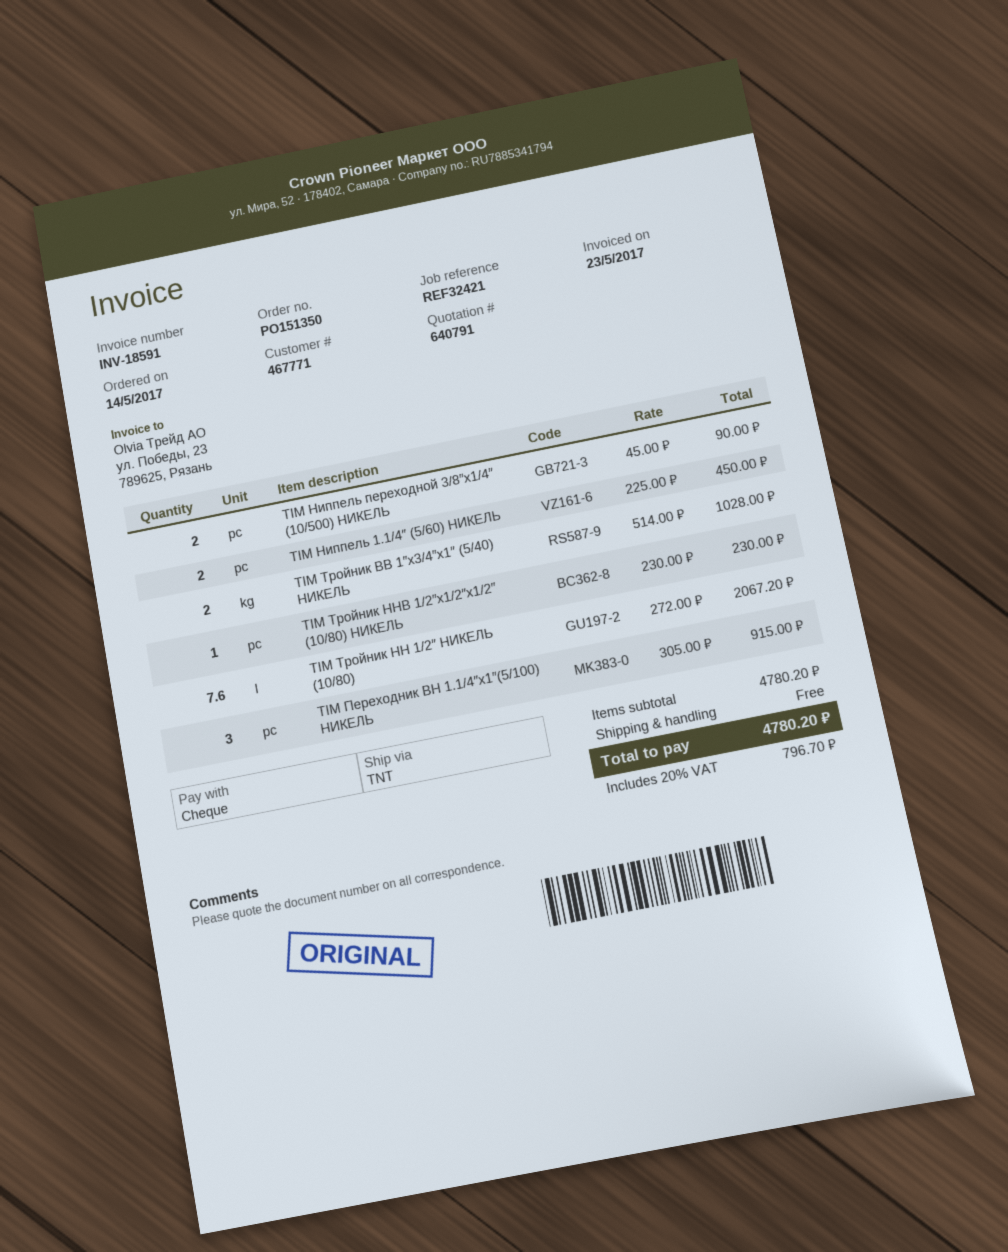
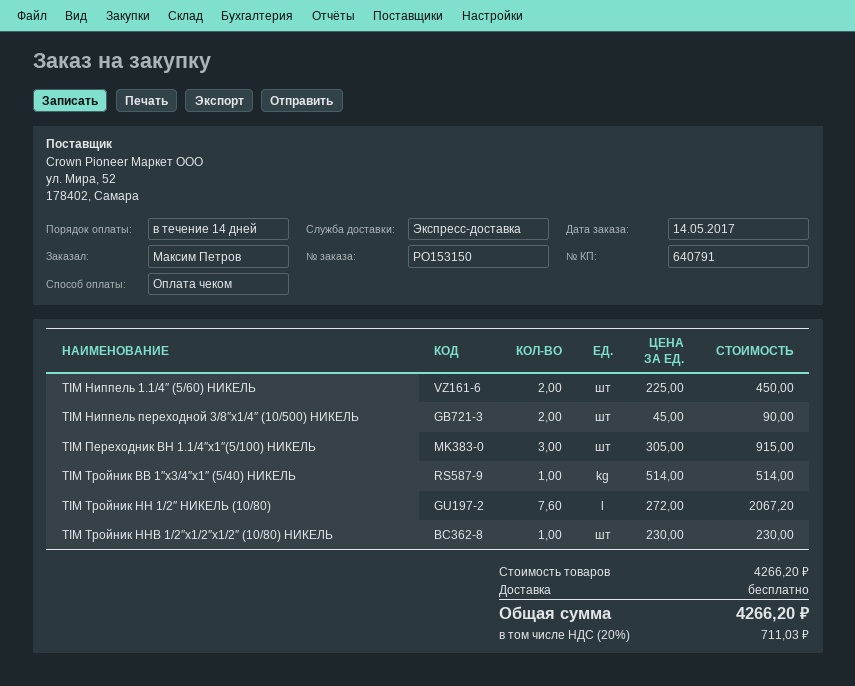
order number: PO151350 -> PO153150
shipping method: TNT -> express
TIM Тройник ВВ 1″x3/4″x1″ (5/40) НИКЕЛЬ: 2 x 514.00 = 1028.00 -> 1 x 514.00 = 514.00
subtotal: 4780.20 -> 4266.20
tax: 20% = 796.70 -> 20% = 711.03
total: 4780.20 -> 4266.20

